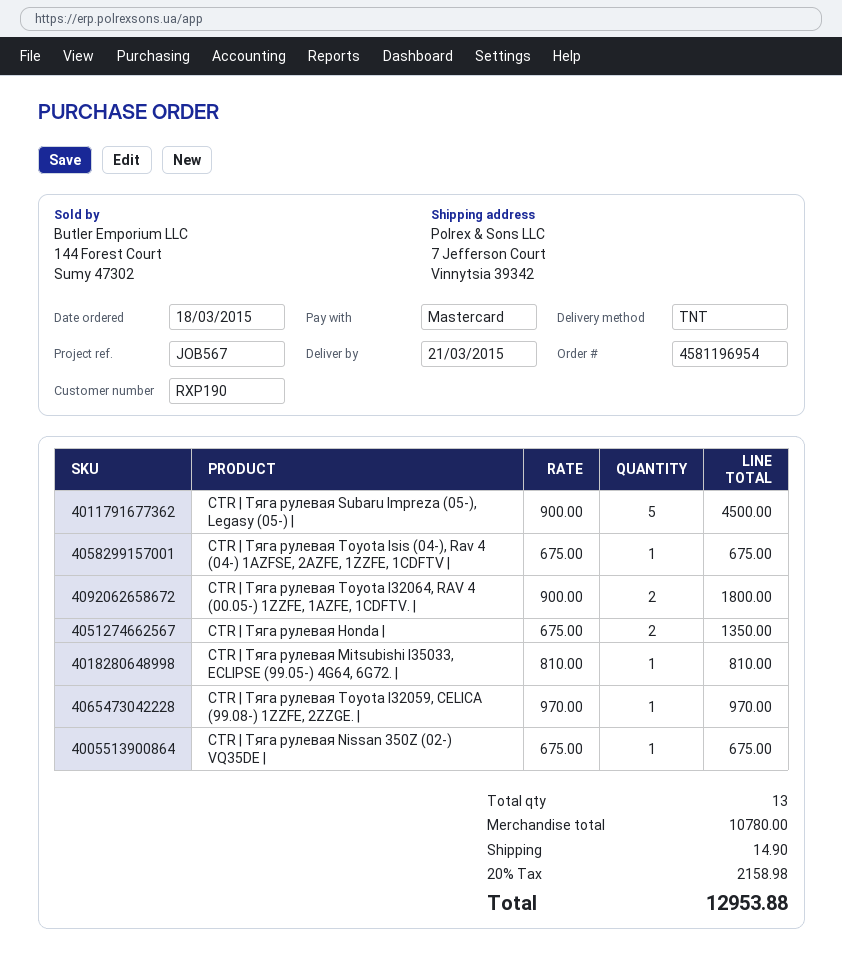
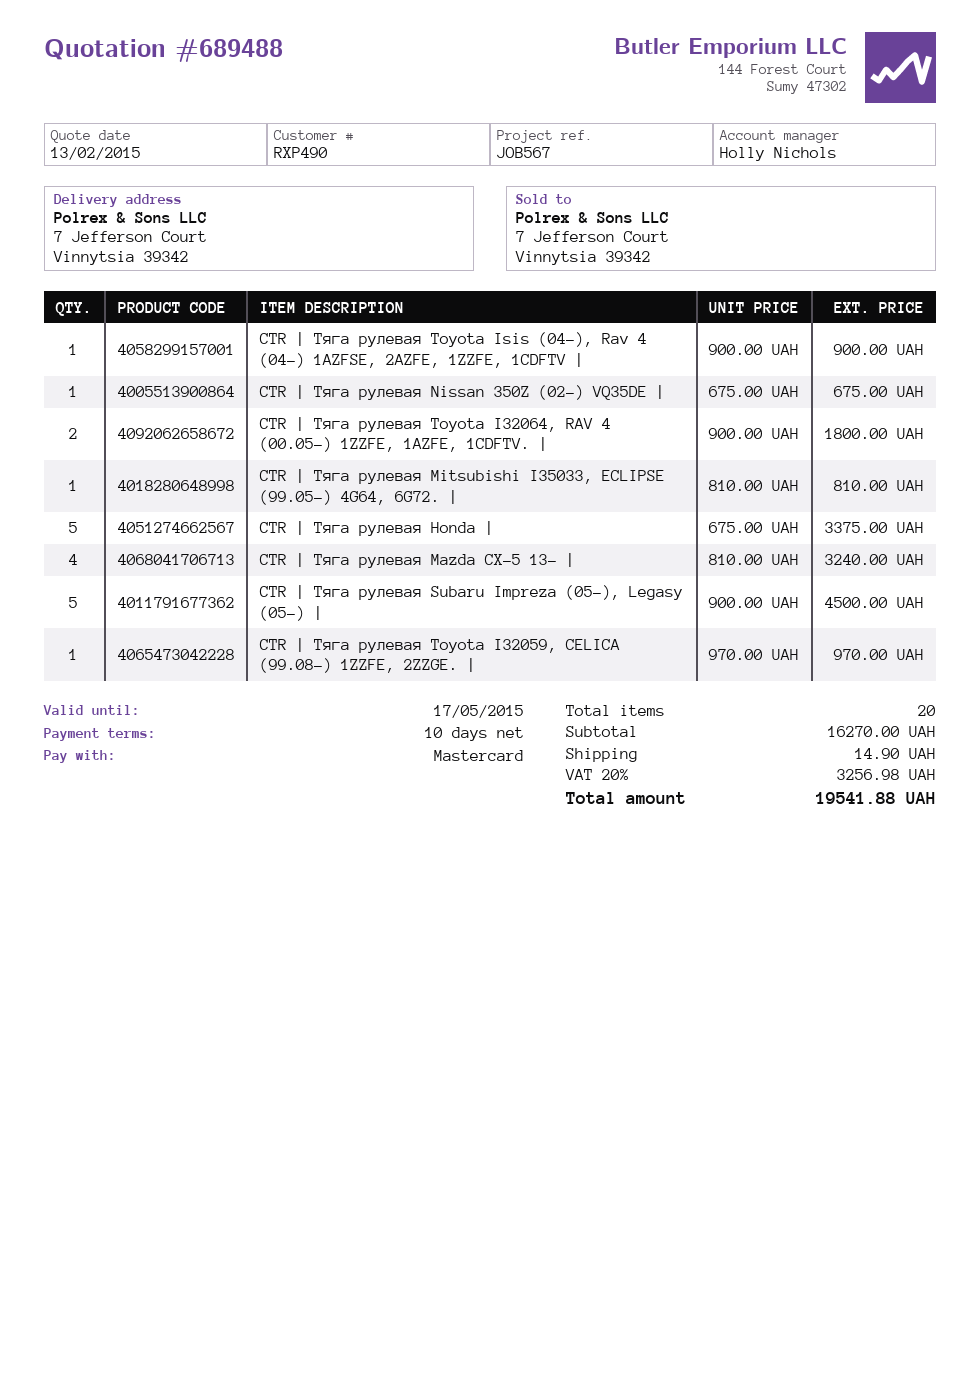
customer number: RXP190 -> RXP490
CTR | Тяга рулевая Toyota Isis (04-), Rav 4 (04-) 1AZFSE, 2AZFE, 1ZZFE, 1CDFTV |: 1 x 675.00 = 675.00 -> 1 x 900.00 = 900.00
CTR | Тяга рулевая Honda |: 2 x 675.00 = 1350.00 -> 5 x 675.00 = 3375.00
CTR | Тяга рулевая Mazda CX-5 13- |: none -> 4 x 810.00 = 3240.00
total quantity: 13 -> 20
subtotal: 10780.00 -> 16270.00
tax: 20% = 2158.98 -> 20% = 3256.98
total: 12953.88 -> 19541.88

